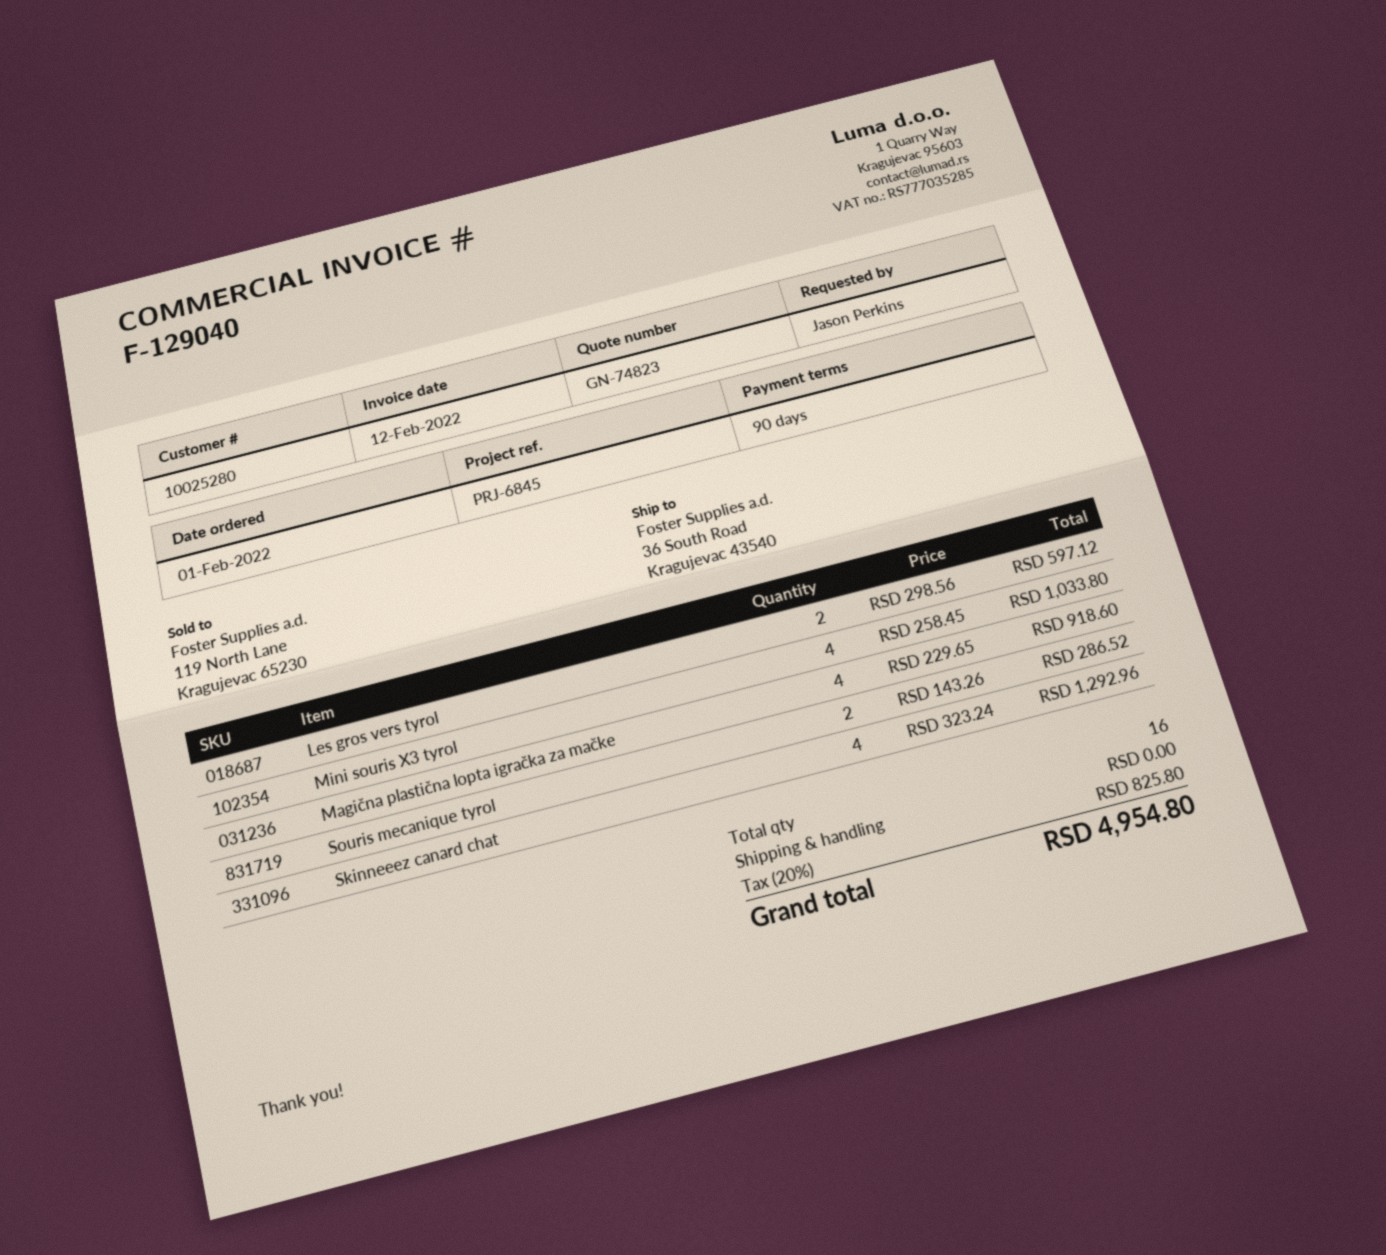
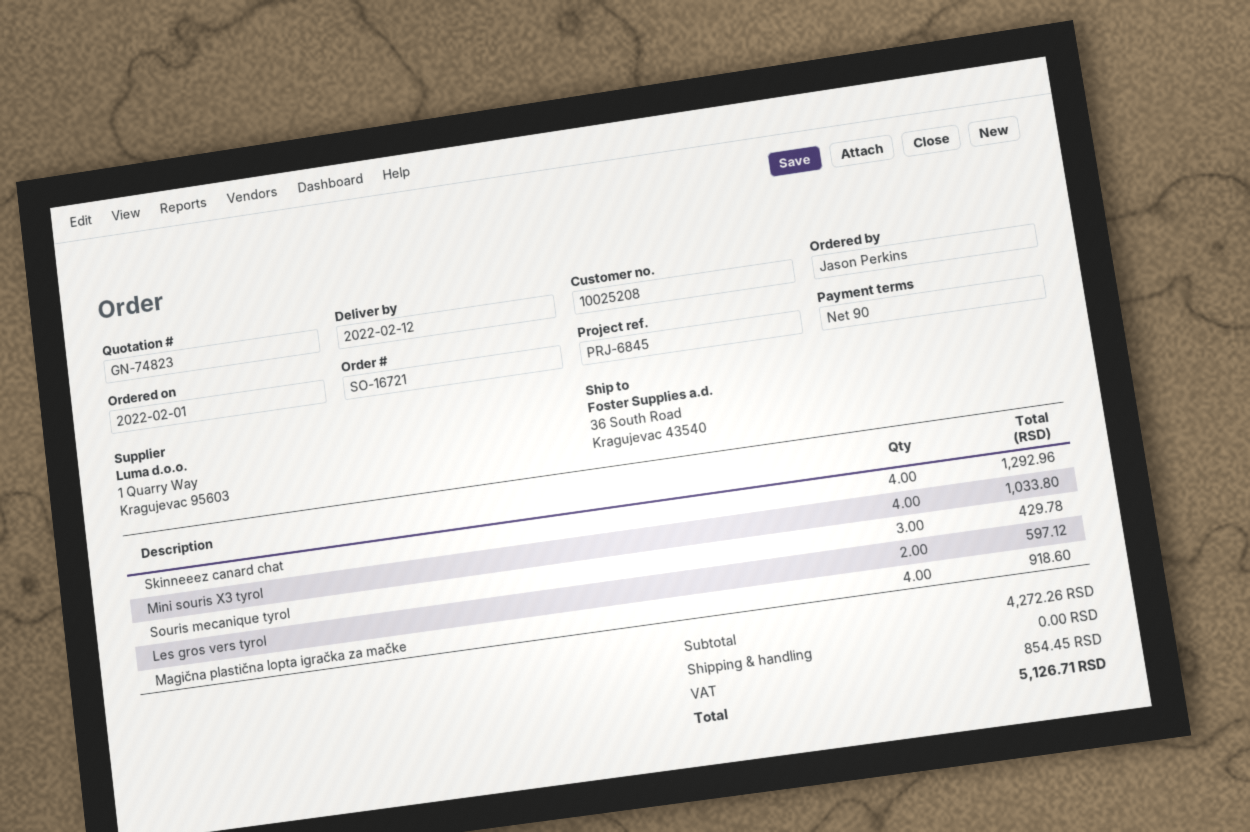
customer number: 10025280 -> 10025208
Souris mecanique tyrol: 2 for 286.52 -> 3 for 429.78
tax: 825.80 -> 854.45
total: 4954.80 -> 5126.71

